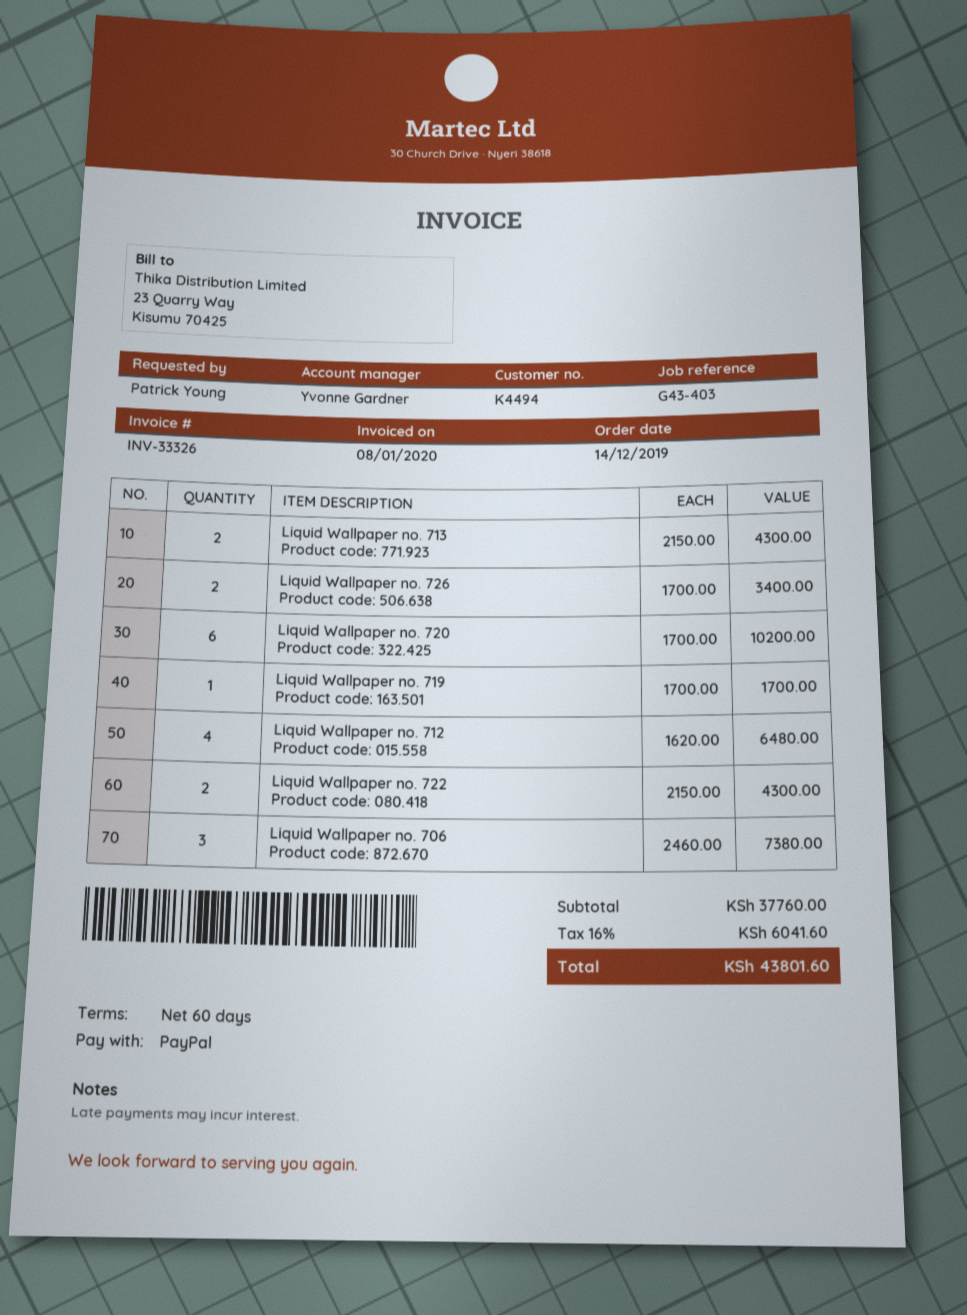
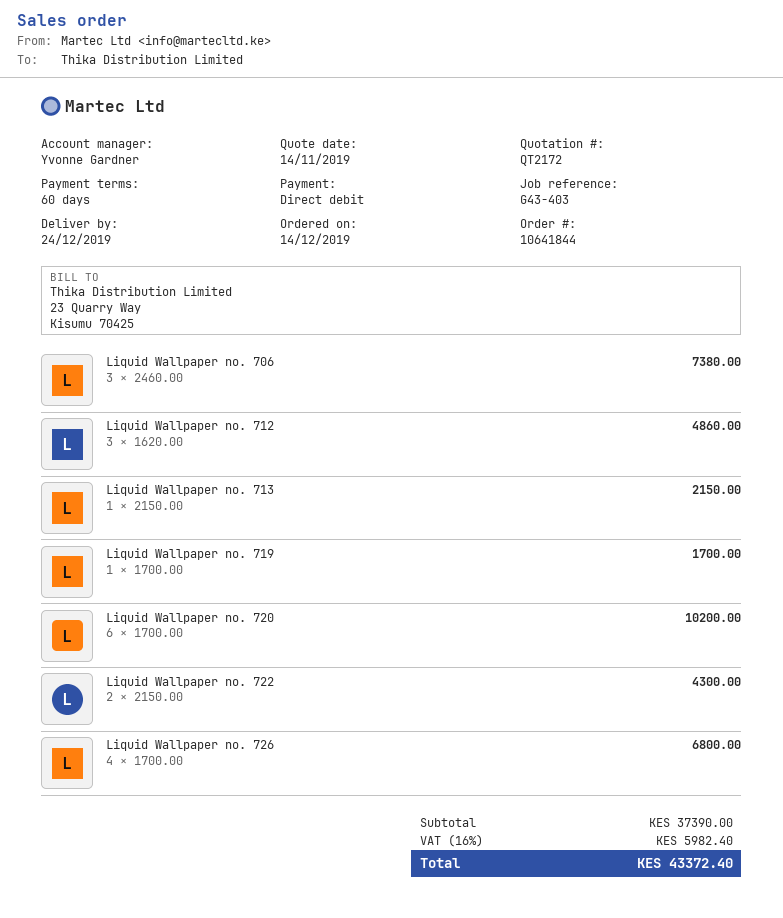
payment method: PayPal -> direct debit
Liquid Wallpaper no. 713: 2 x 2150.00 = 4300.00 -> 1 x 2150.00 = 2150.00
Liquid Wallpaper no. 726: 2 x 1700.00 = 3400.00 -> 4 x 1700.00 = 6800.00
Liquid Wallpaper no. 712: 4 x 1620.00 = 6480.00 -> 3 x 1620.00 = 4860.00
subtotal: 37760.00 -> 37390.00
tax: 16% = 6041.60 -> 16% = 5982.40
total: 43801.60 -> 43372.40

